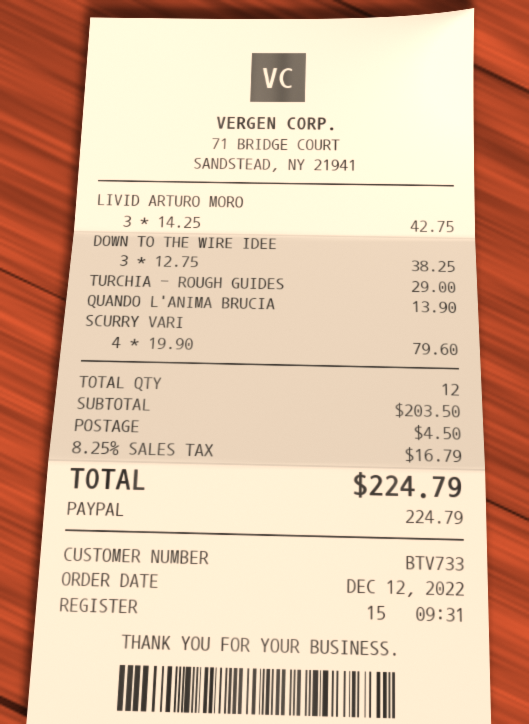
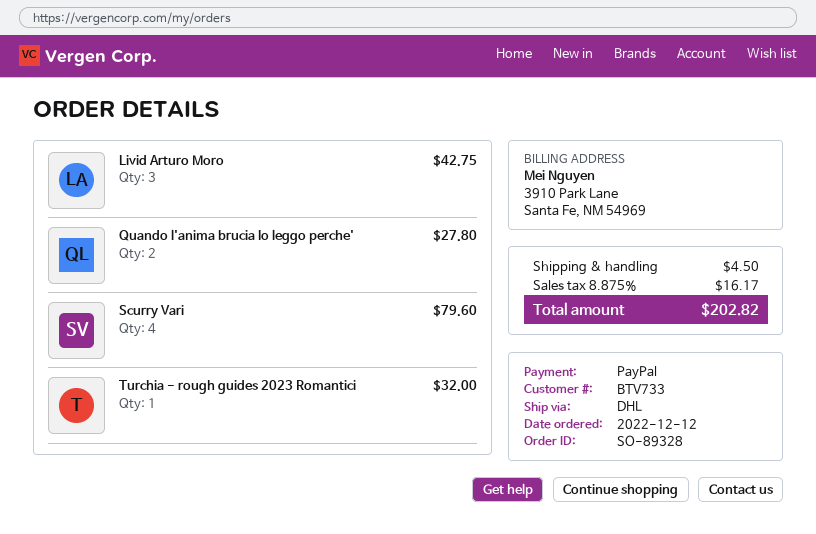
DOWN TO THE WIRE IDEE: 3 for 38.25 -> none
TURCHIA - ROUGH GUIDES: 1 for 29.00 -> 1 for 32.00
QUANDO L'ANIMA BRUCIA: 1 for 13.90 -> 2 for 27.80
tax: 8.25% = 16.79 -> 8.875% = 16.17
total: 224.79 -> 202.82

